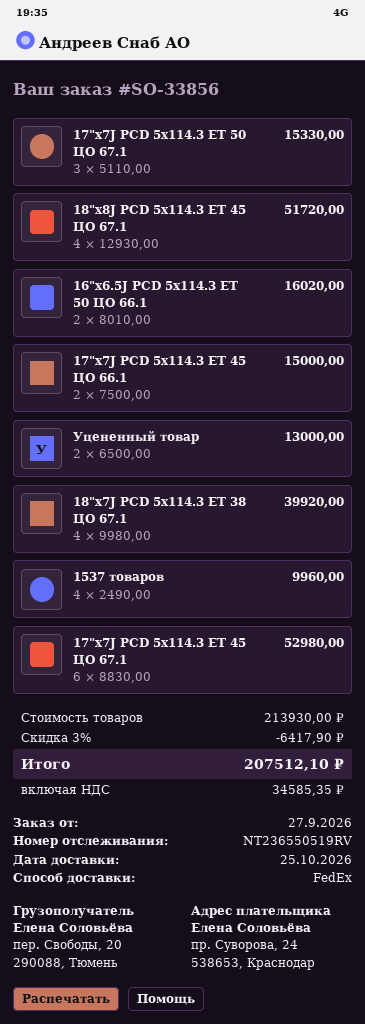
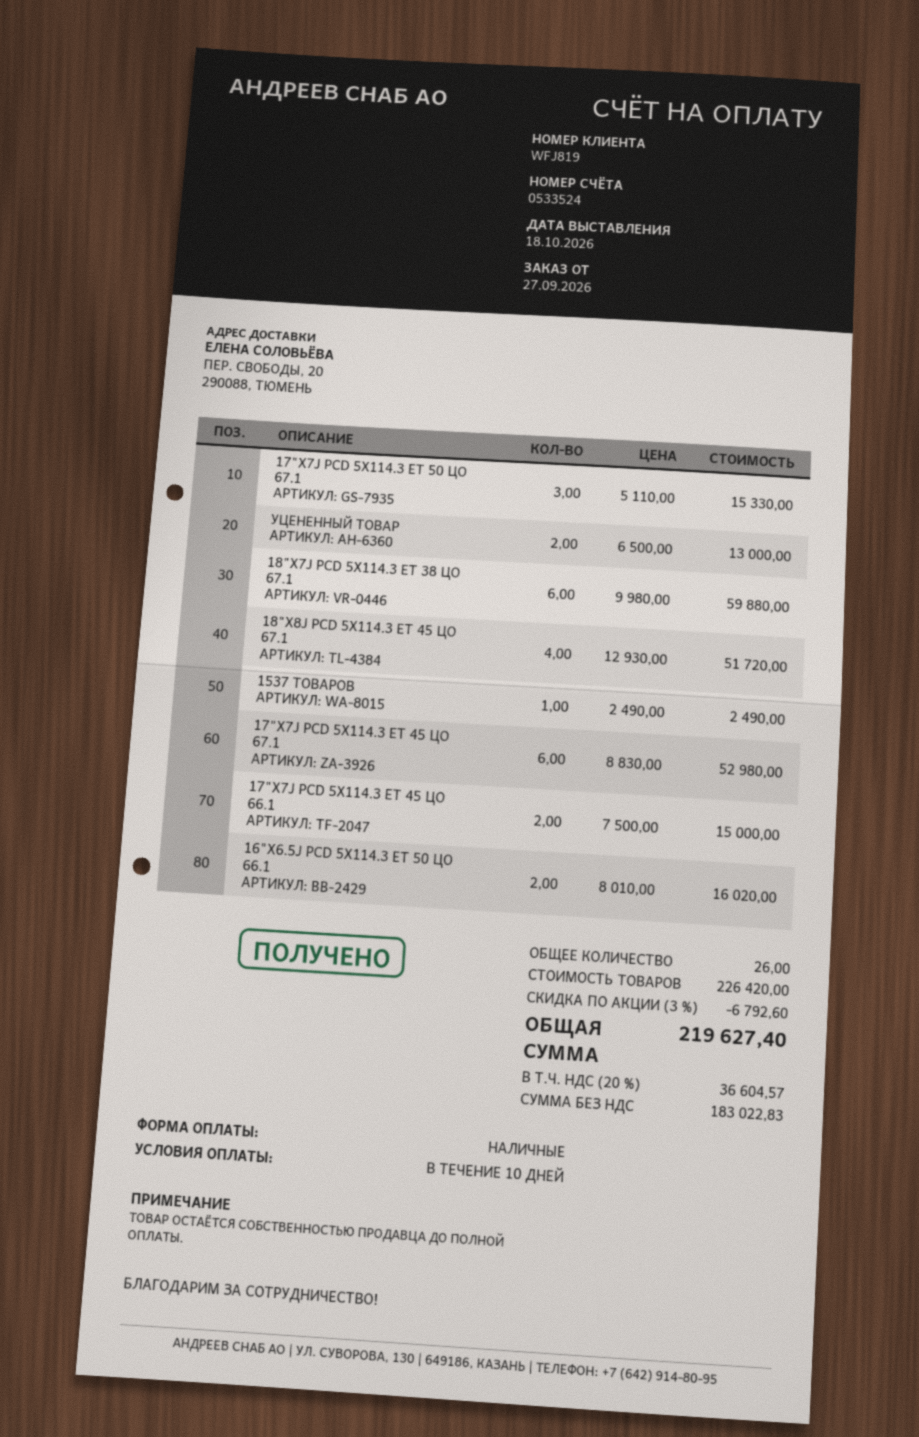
18"x7J PCD 5x114.3 ЕТ 38 ЦО 67.1: 4 x 9980.00 = 39920.00 -> 6 x 9980.00 = 59880.00
1537 товаров: 4 x 2490.00 = 9960.00 -> 1 x 2490.00 = 2490.00
subtotal: 213930.00 -> 226420.00
discount: 3% = 6417.90 -> 3% = 6792.60
tax: 34585.35 -> 36604.57
total: 207512.10 -> 219627.40

